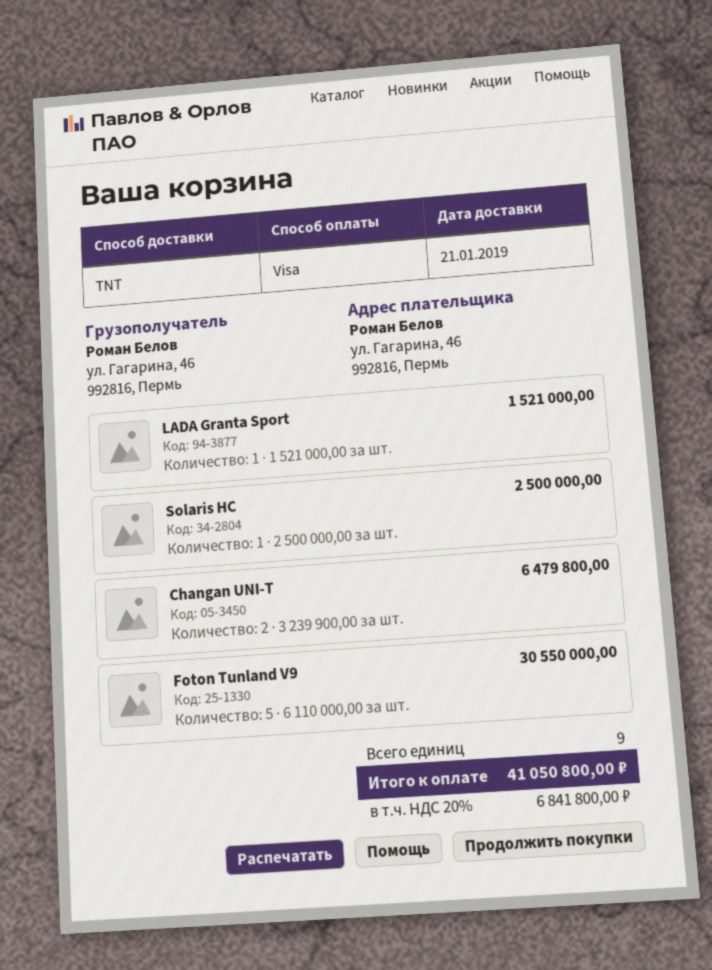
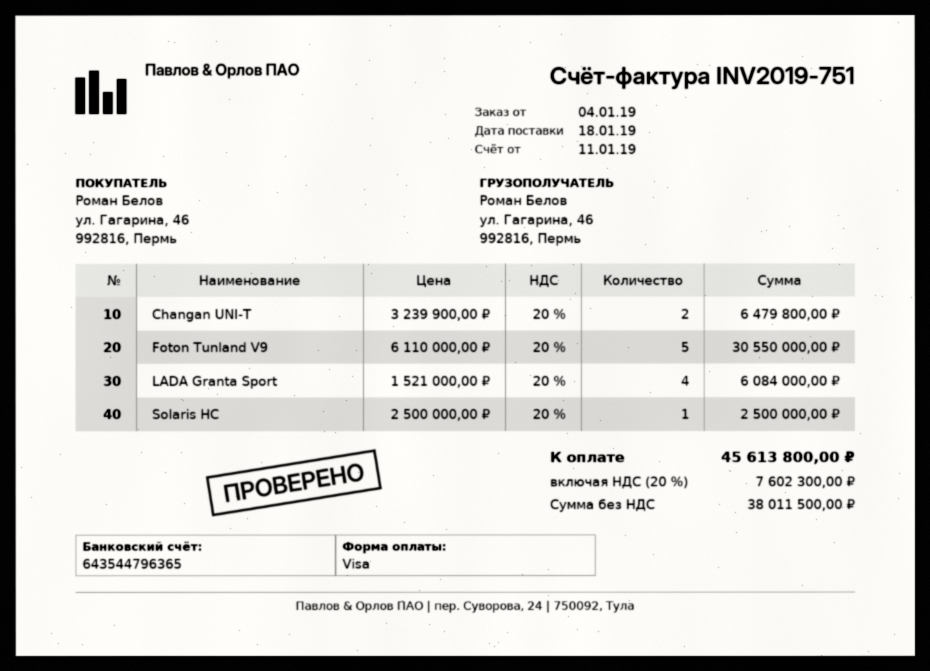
delivery date: 2019-01-21 -> 2019-01-18
LADA Granta Sport: 1 x 1521000.00 = 1521000.00 -> 4 x 1521000.00 = 6084000.00
tax: 20% = 6841800.00 -> 20% = 7602300.00
total: 41050800.00 -> 45613800.00

